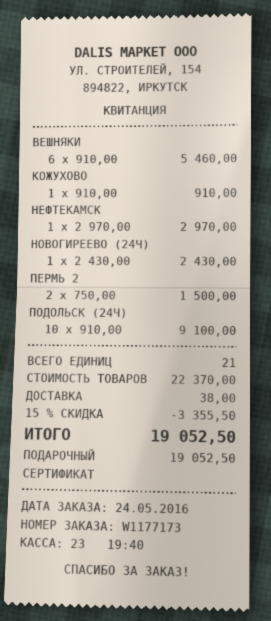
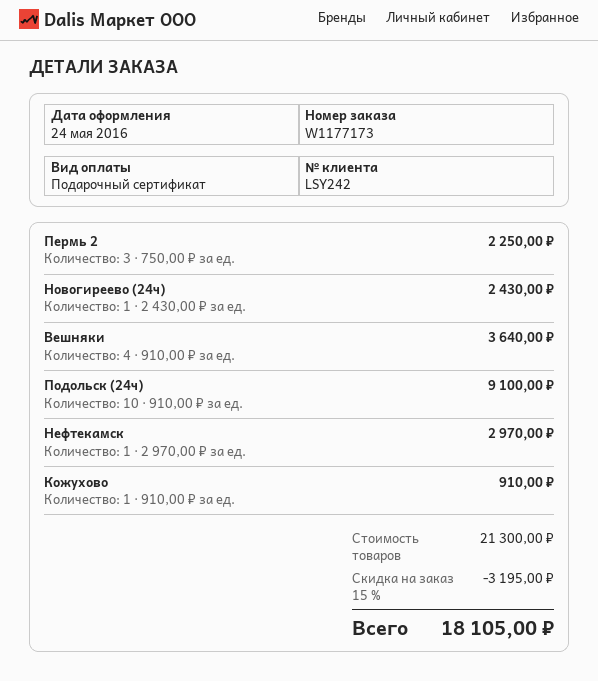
ВЕШНЯКИ: 6 x 910.00 = 5460.00 -> 4 x 910.00 = 3640.00
ПЕРМЬ 2: 2 x 750.00 = 1500.00 -> 3 x 750.00 = 2250.00
subtotal: 22370.00 -> 21300.00
discount: 15% = 3355.50 -> 15% = 3195.00
shipping: 38.00 -> none
total: 19052.50 -> 18105.00

